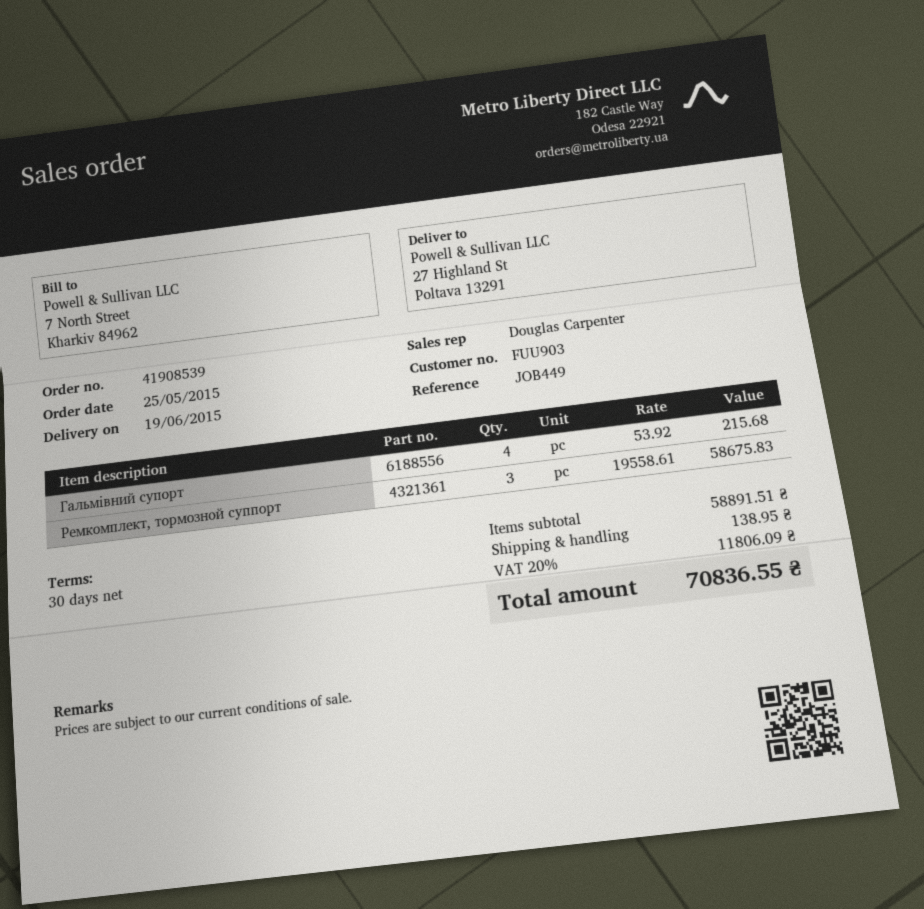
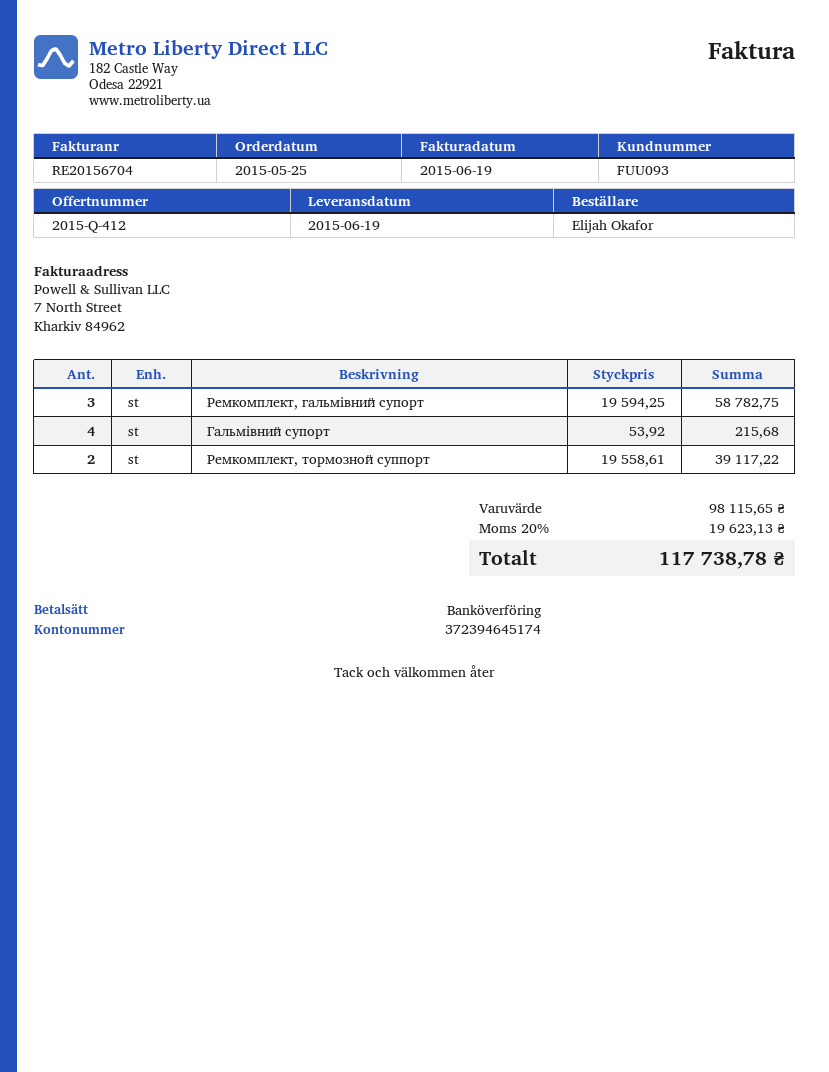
customer number: FUU903 -> FUU093
Ремкомплект, тормозной суппорт: 3 x 19558.61 = 58675.83 -> 2 x 19558.61 = 39117.22
Ремкомплект, гальмівний супорт: none -> 3 x 19594.25 = 58782.75
subtotal: 58891.51 -> 98115.65
shipping: 138.95 -> none
tax: 20% = 11806.09 -> 20% = 19623.13
total: 70836.55 -> 117738.78

